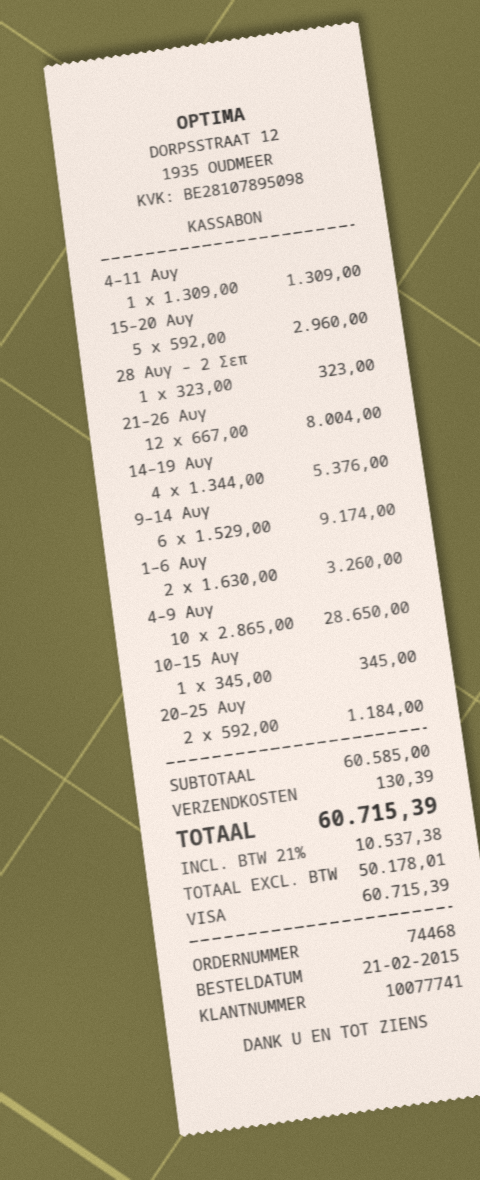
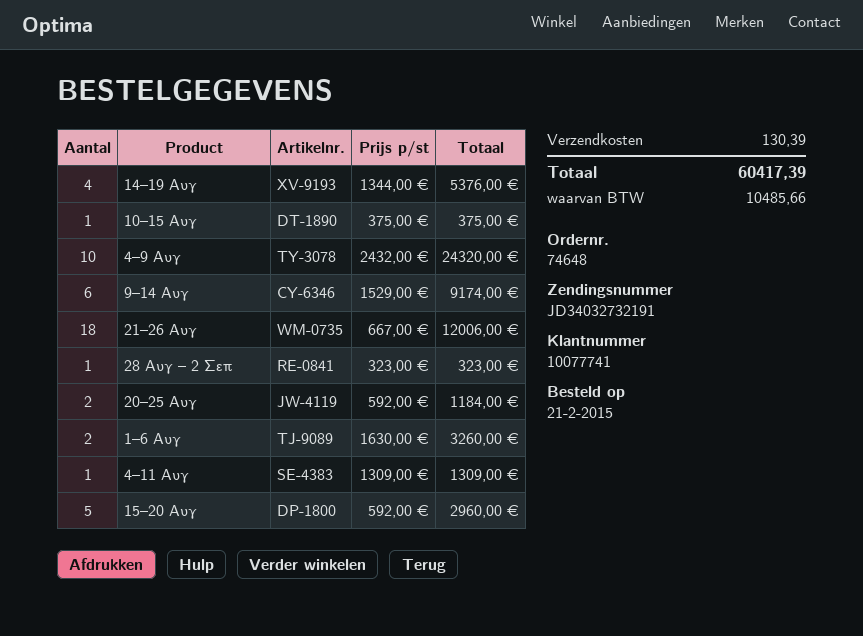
order number: 74468 -> 74648
21–26 Αυγ: 12 x 667.00 = 8004.00 -> 18 x 667.00 = 12006.00
4–9 Αυγ: 10 x 2865.00 = 28650.00 -> 10 x 2432.00 = 24320.00
10–15 Αυγ: 1 x 345.00 = 345.00 -> 1 x 375.00 = 375.00
tax: 10537.38 -> 10485.66
total: 60715.39 -> 60417.39

